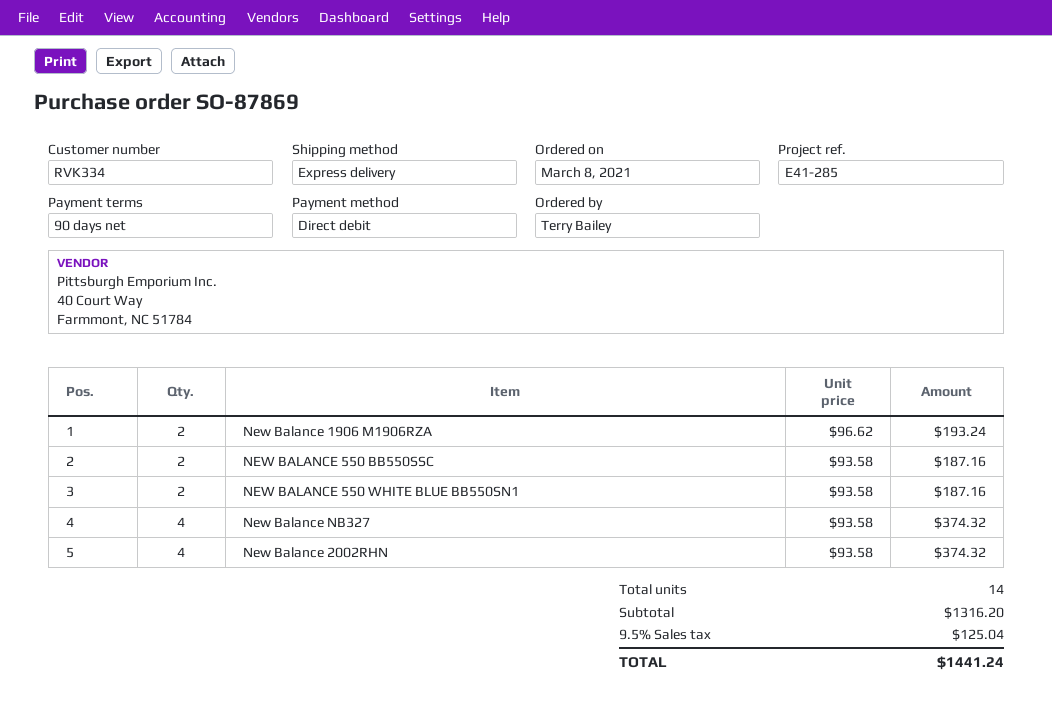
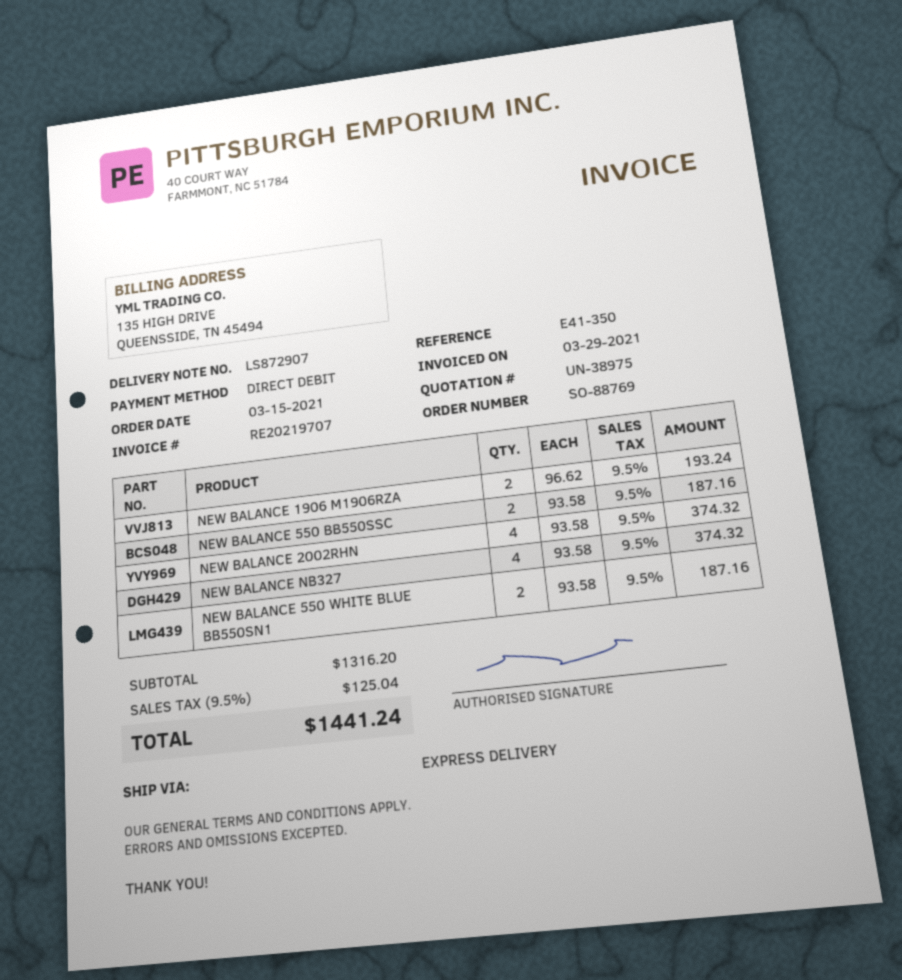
order number: SO-87869 -> SO-88769
order date: 2021-03-08 -> 2021-03-15
reference: E41-285 -> E41-350

